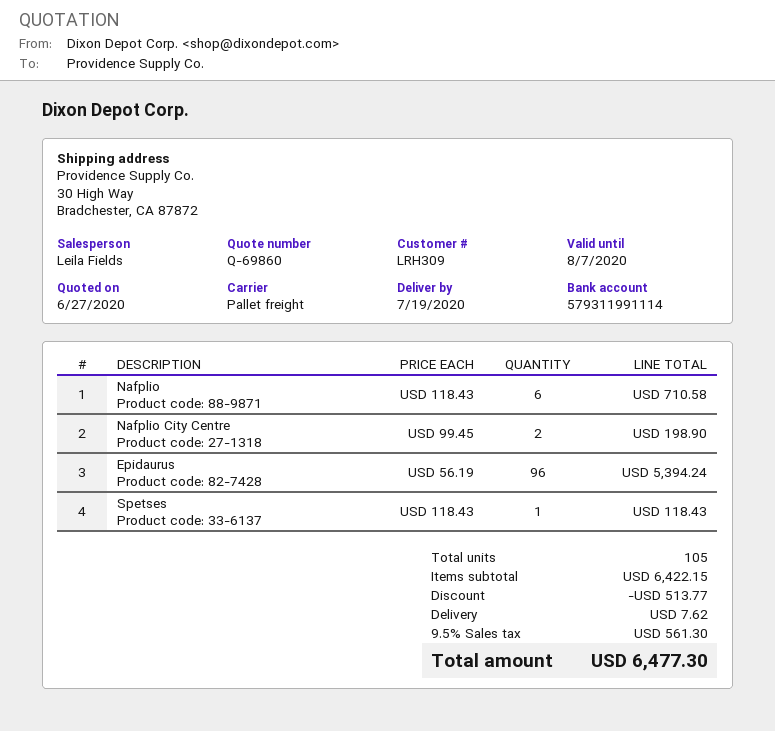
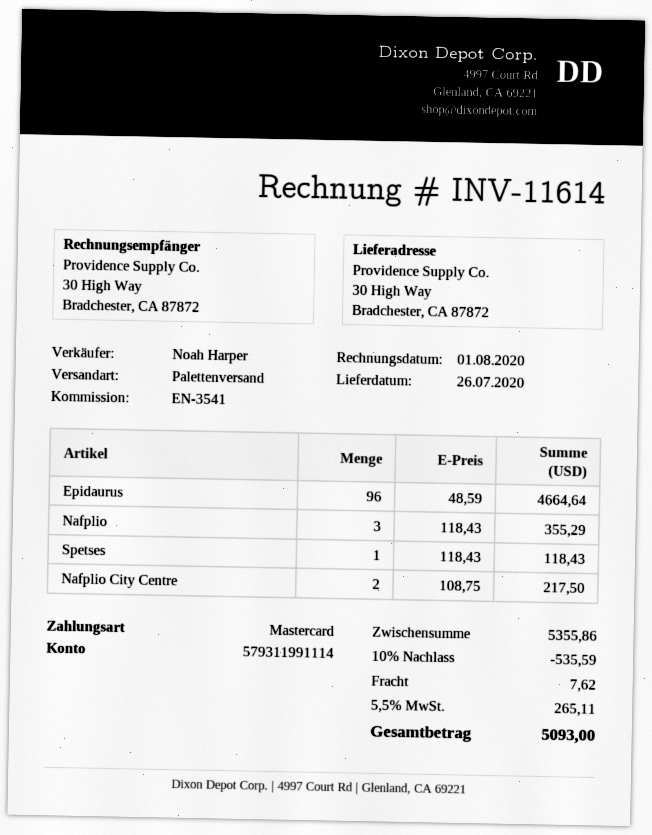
delivery date: 2020-07-19 -> 2020-07-26
sales rep: Leila Fields -> Noah Harper
Nafplio: 6 x 118.43 = 710.58 -> 3 x 118.43 = 355.29
Nafplio City Centre: 2 x 99.45 = 198.90 -> 2 x 108.75 = 217.50
Epidaurus: 96 x 56.19 = 5394.24 -> 96 x 48.59 = 4664.64
subtotal: 6422.15 -> 5355.86
discount: 513.77 -> 535.59
tax: 9.5% = 561.30 -> 5.5% = 265.11
total: 6477.30 -> 5093.00

